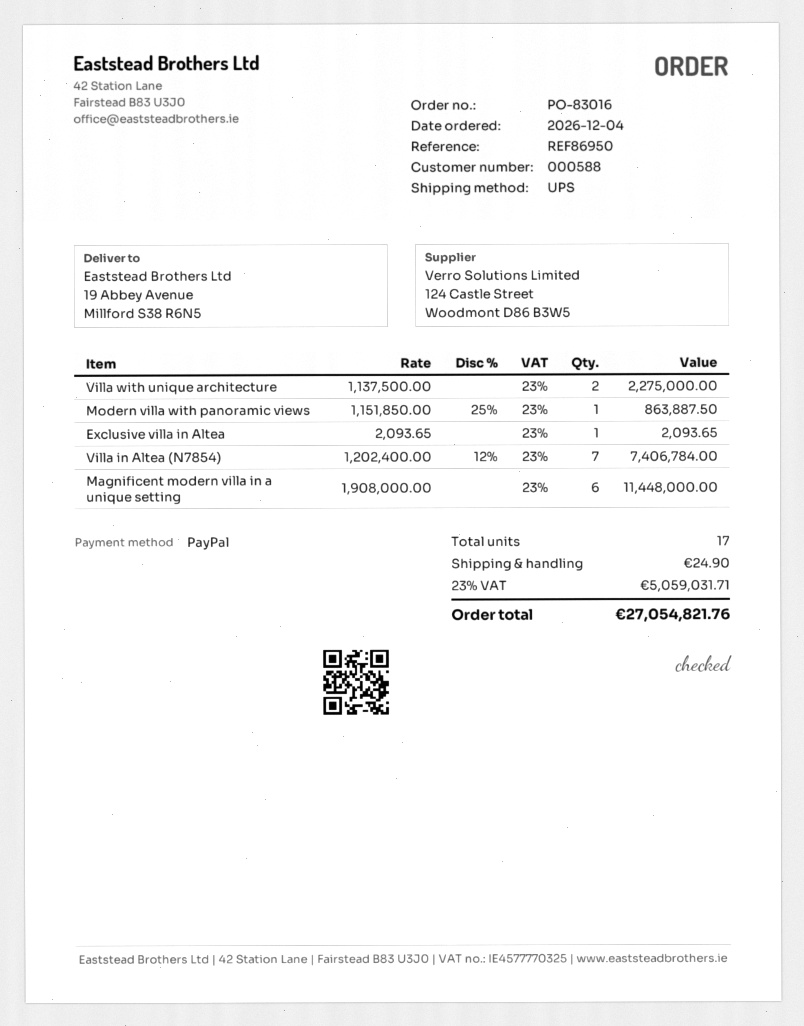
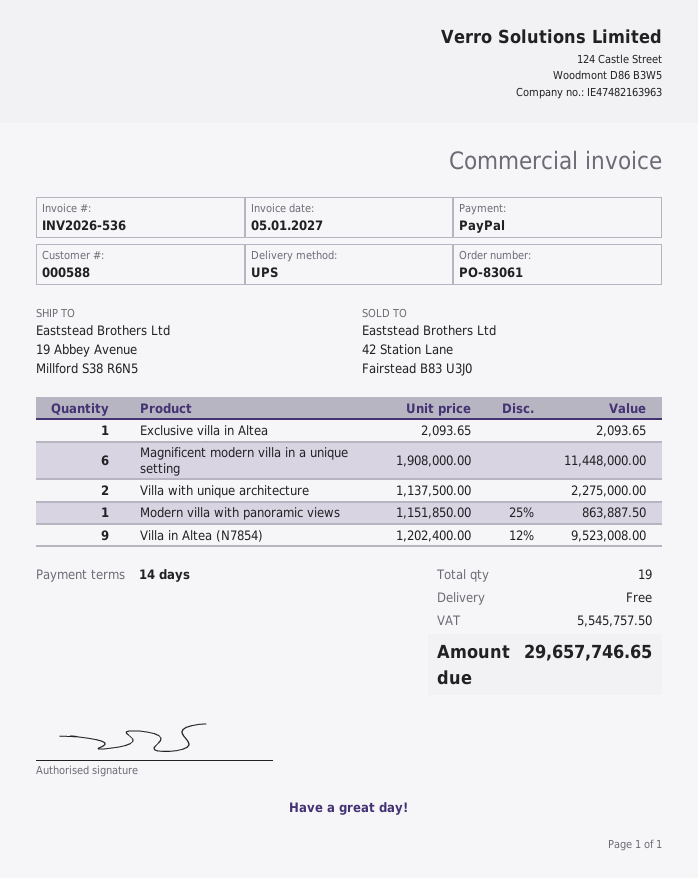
order number: PO-83016 -> PO-83061
Villa in Altea (N7854): 7 x 1202400.00 - 12% = 7406784.00 -> 9 x 1202400.00 - 12% = 9523008.00
total quantity: 17 -> 19
shipping: 24.90 -> 0.00
tax: 5059031.71 -> 5545757.50
total: 27054821.76 -> 29657746.65

